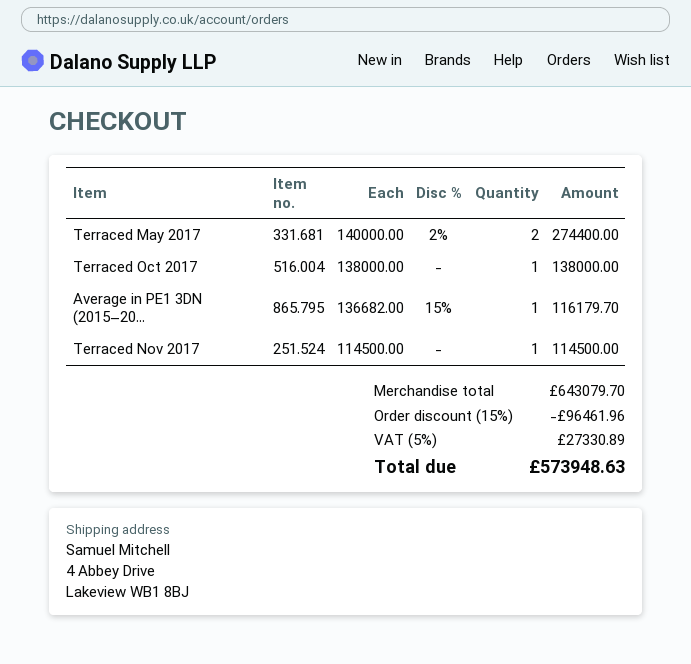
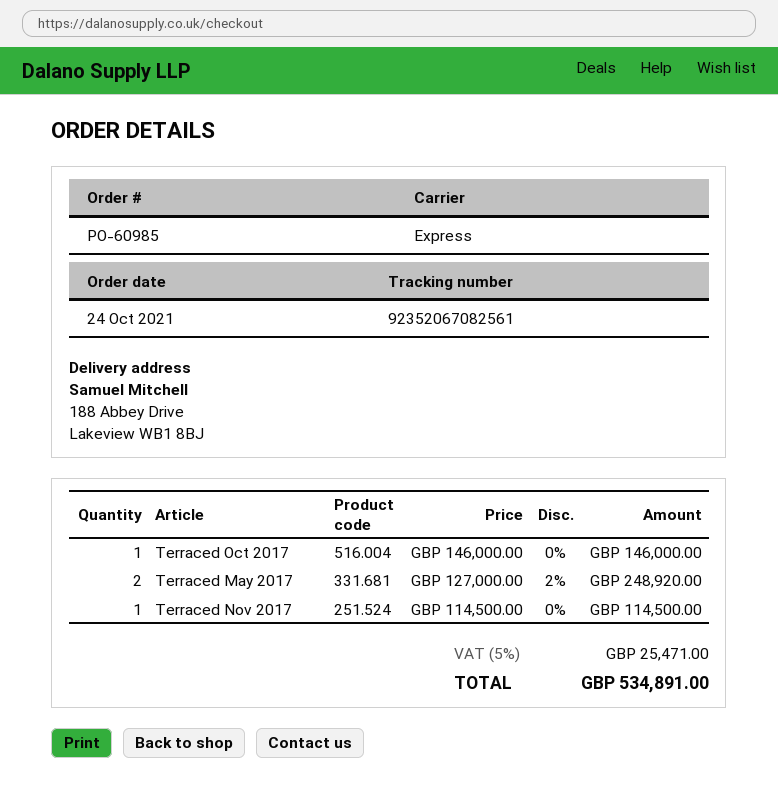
ship to: 4 Abbey Drive, Lakeview WB1 8BJ -> 188 Abbey Drive, Lakeview WB1 8BJ
Terraced May 2017: 2 x 140000.00 - 2% = 274400.00 -> 2 x 127000.00 - 2% = 248920.00
Terraced Oct 2017: 1 x 138000.00 = 138000.00 -> 1 x 146000.00 = 146000.00
Average in PE1 3DN (2015–20...: 1 x 136682.00 - 15% = 116179.70 -> none
discount: 15% = 96461.96 -> none
tax: 5% = 27330.89 -> 5% = 25471.00
total: 573948.63 -> 534891.00

